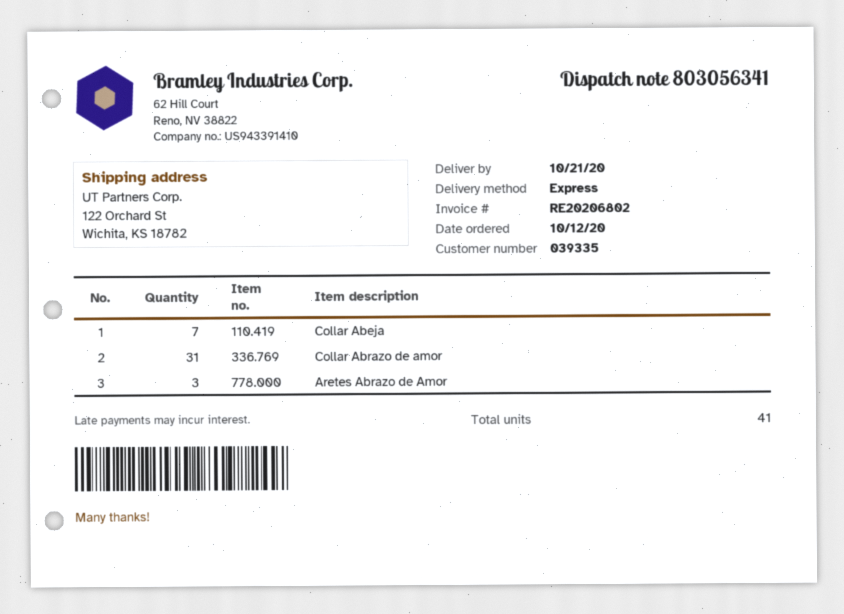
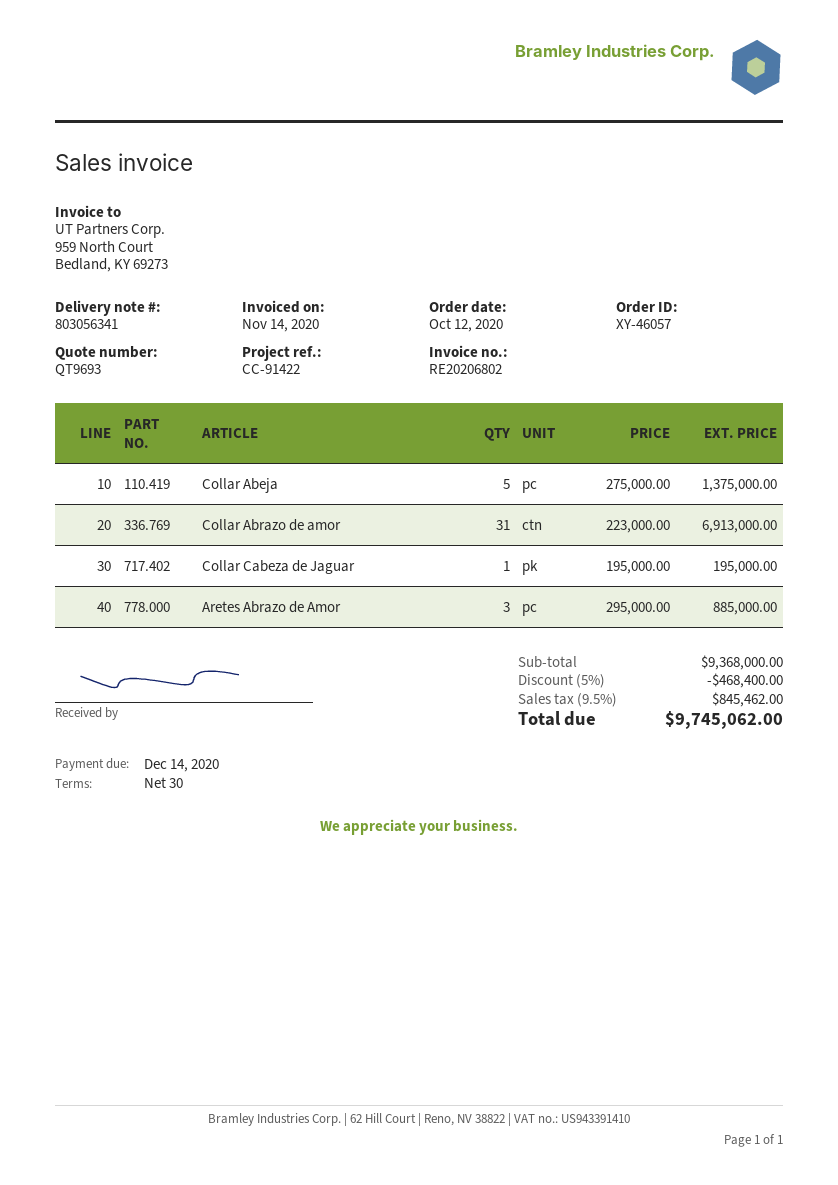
Collar Abeja: 7 -> 5
Collar Cabeza de Jaguar: none -> 1

